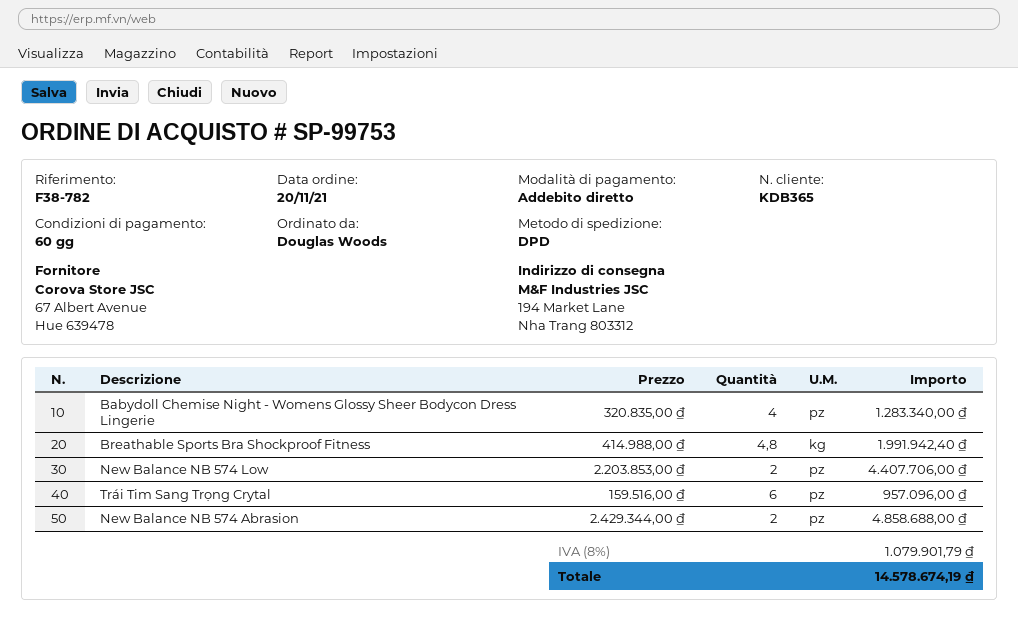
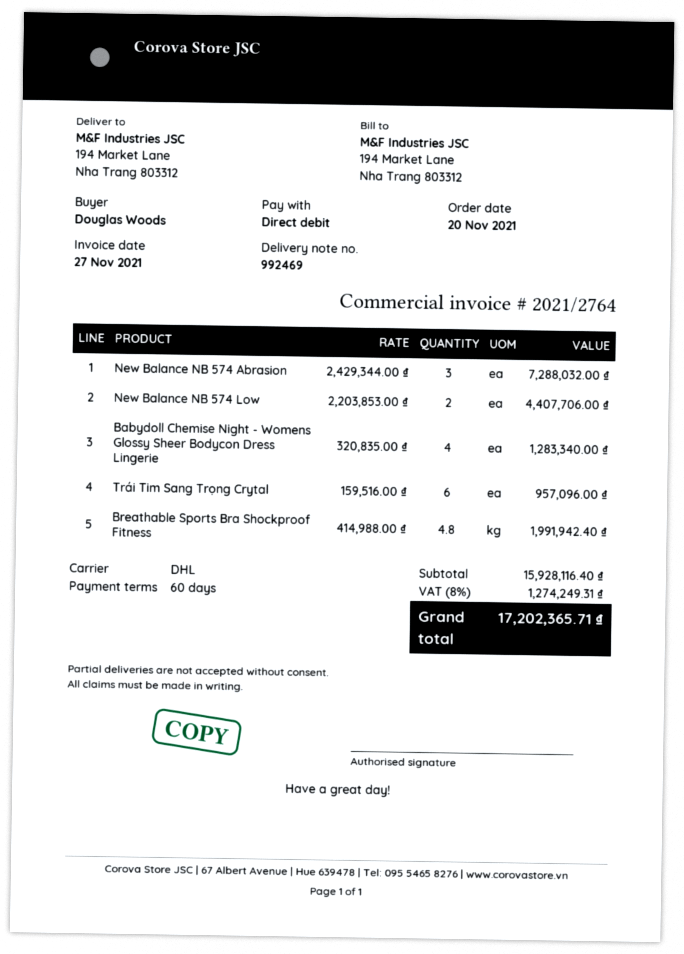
shipping method: DPD -> DHL
New Balance NB 574 Abrasion: 2 x 2429344.00 = 4858688.00 -> 3 x 2429344.00 = 7288032.00
tax: 8% = 1079901.79 -> 8% = 1274249.31
total: 14578674.19 -> 17202365.71

